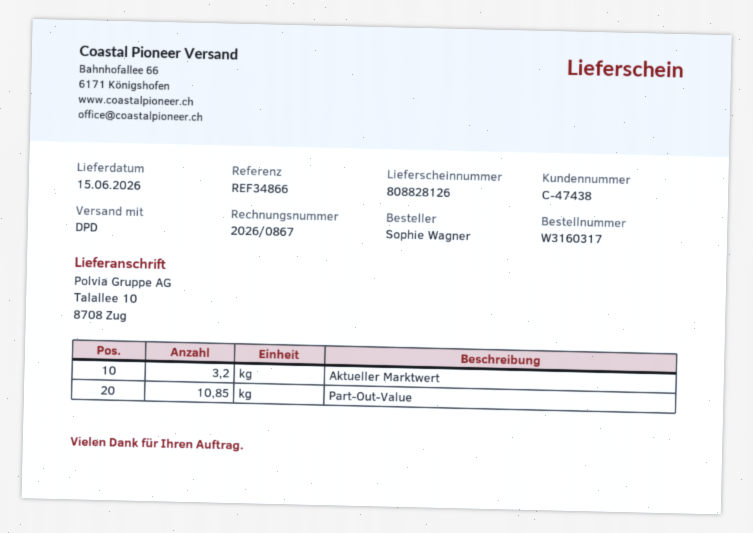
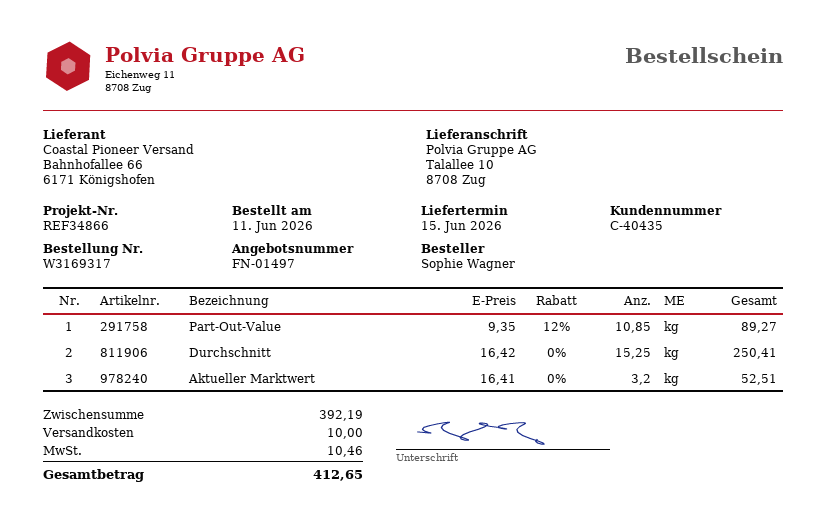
order number: W3160317 -> W3169317
customer number: C-47438 -> C-40435
Durchschnitt: none -> 15.25

